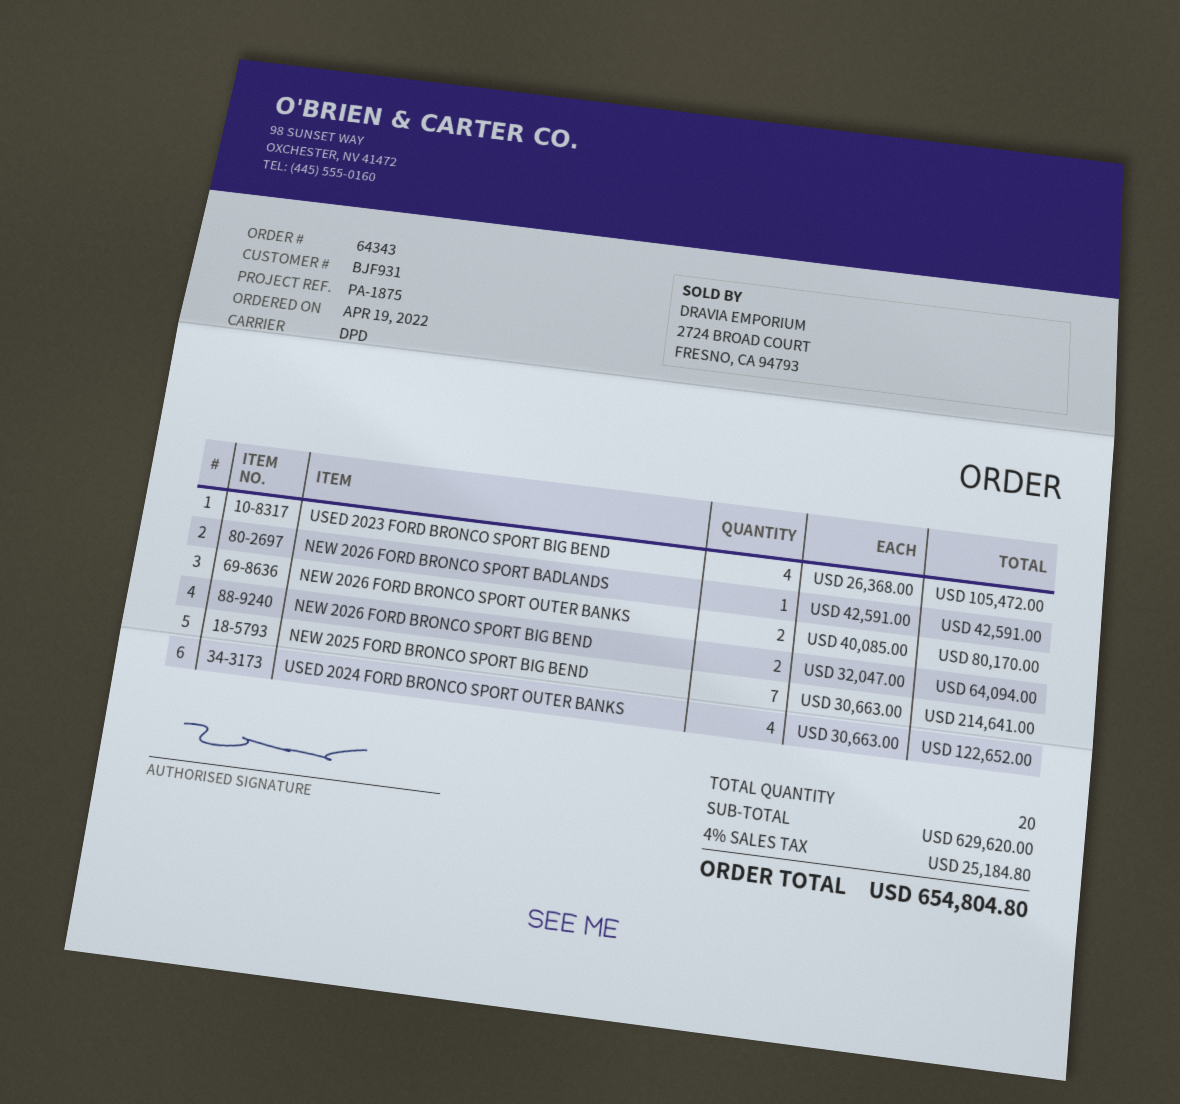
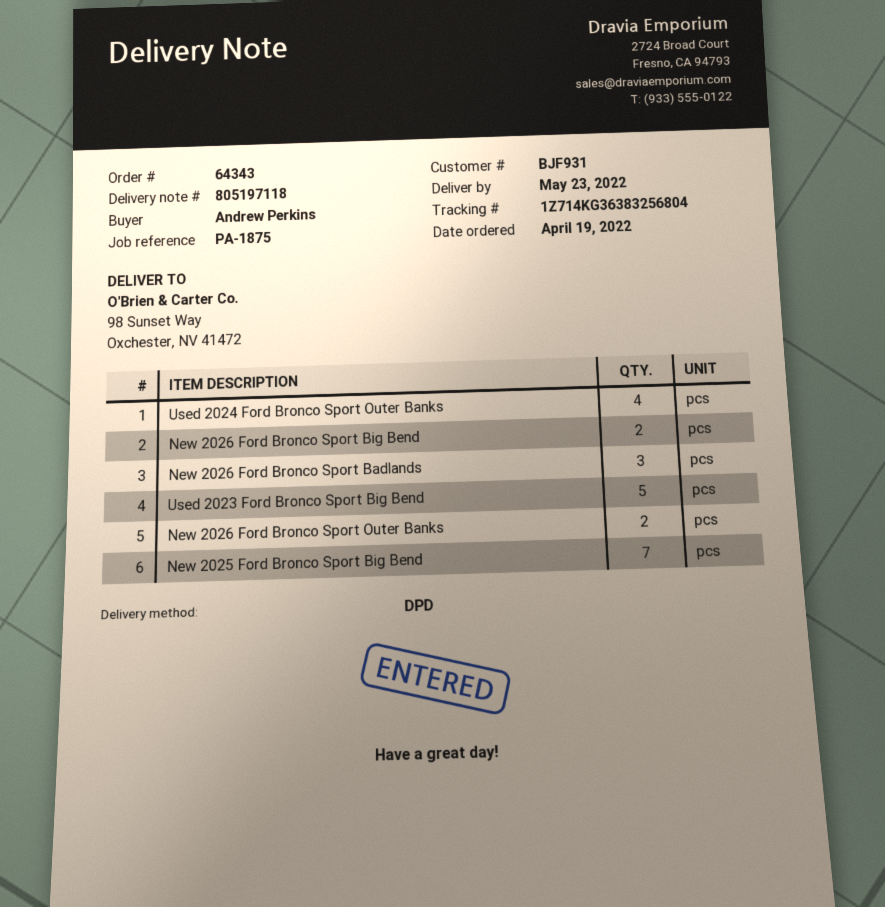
USED 2023 FORD BRONCO SPORT BIG BEND: 4 -> 5
NEW 2026 FORD BRONCO SPORT BADLANDS: 1 -> 3

